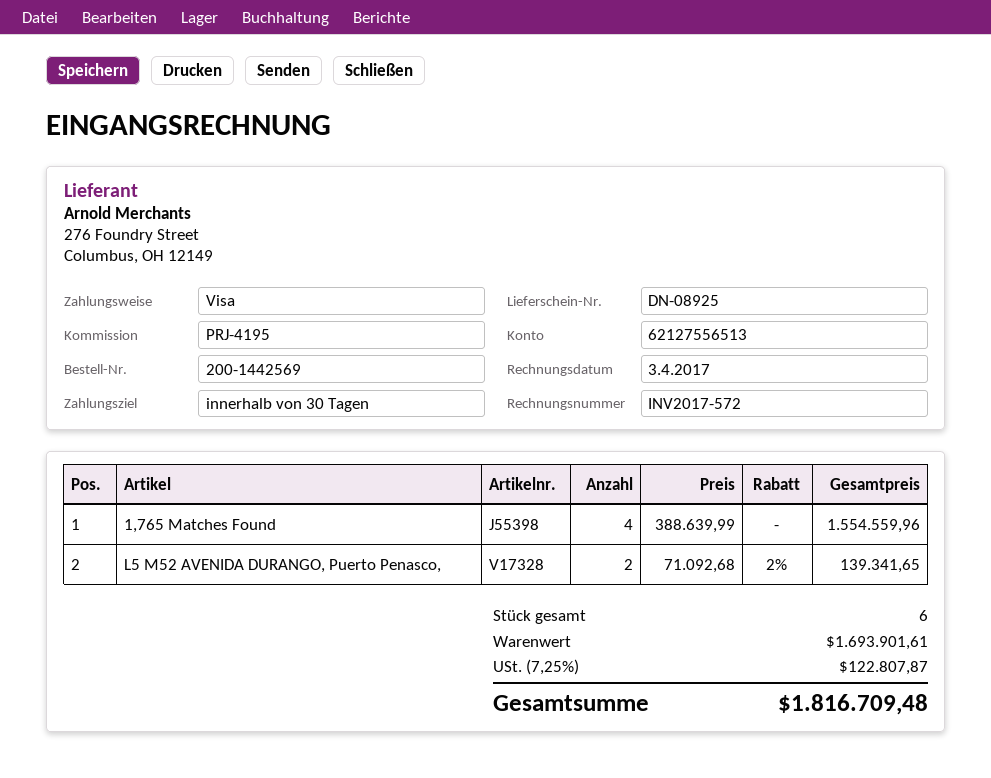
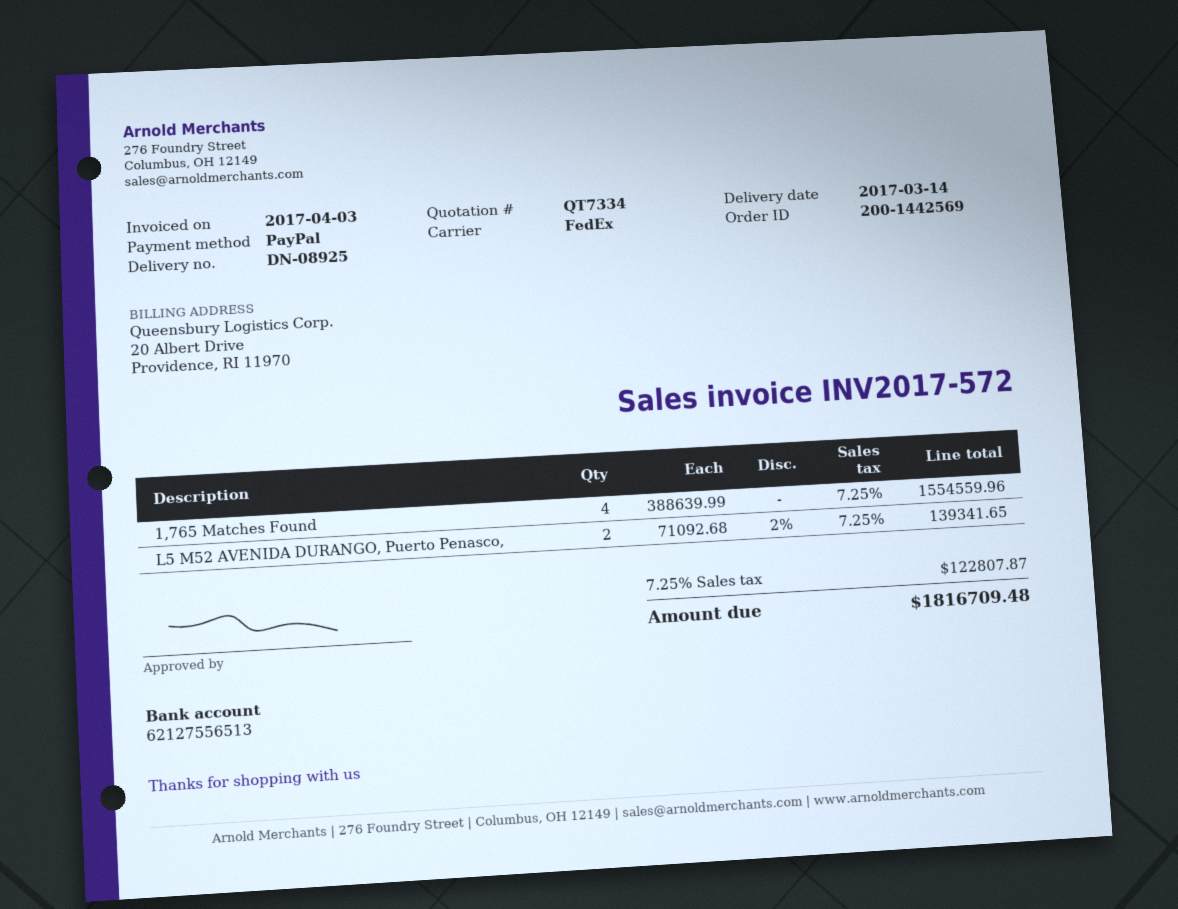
payment method: Visa -> PayPal

